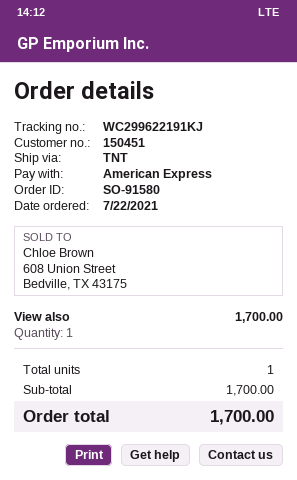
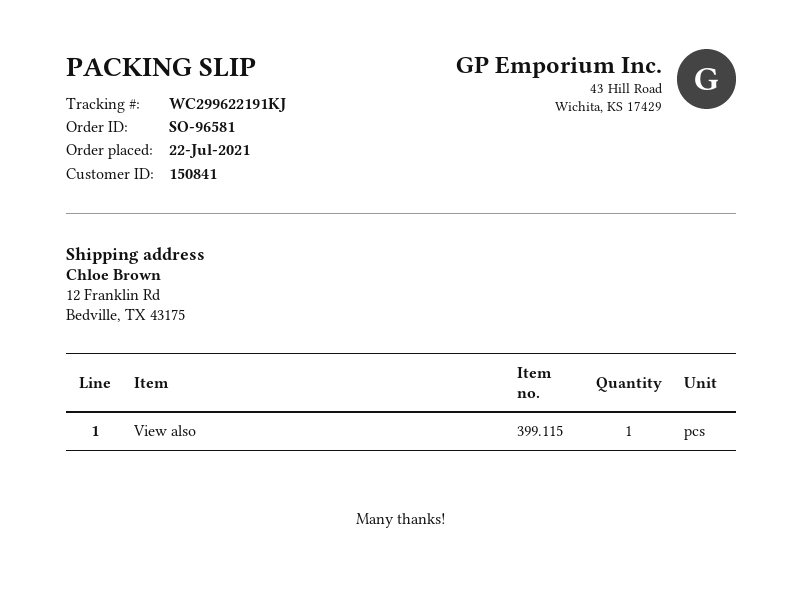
order number: SO-91580 -> SO-96581
customer number: 150451 -> 150841

